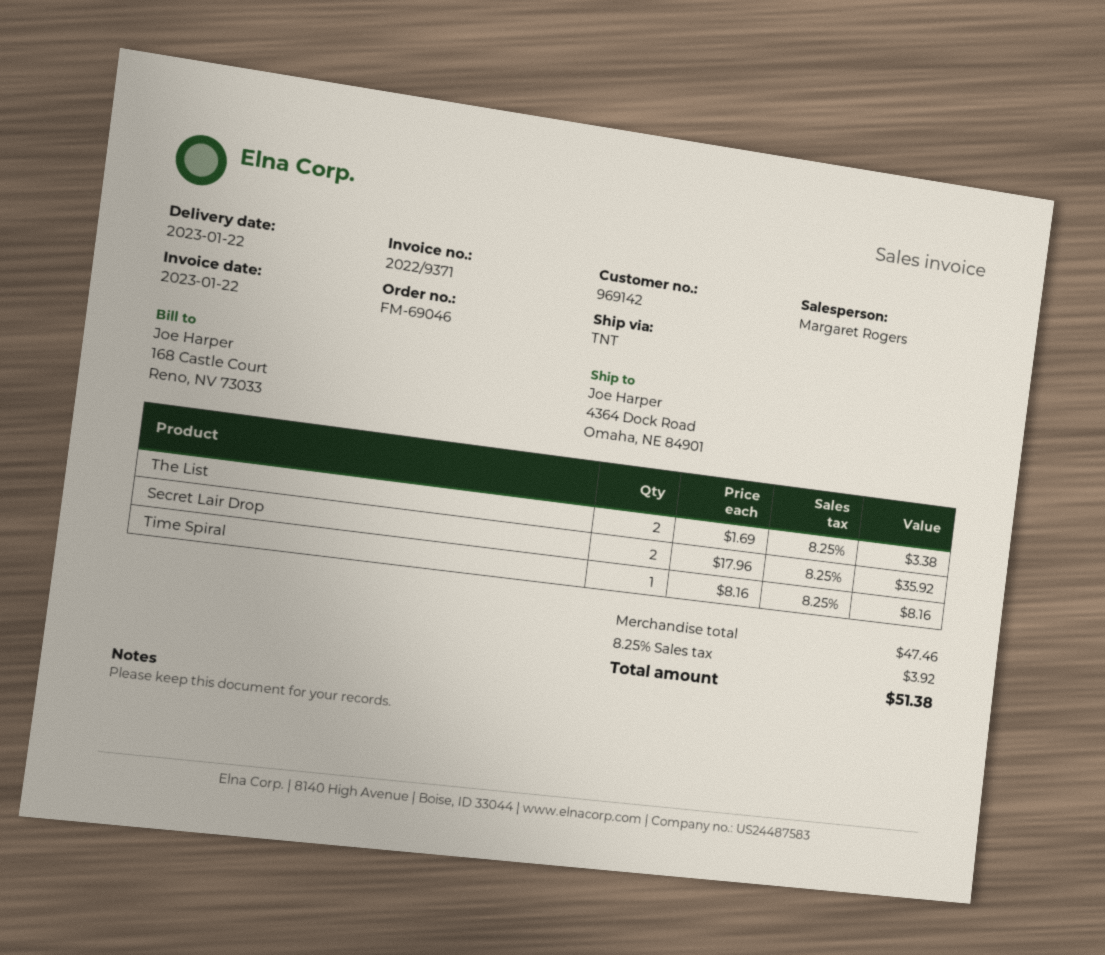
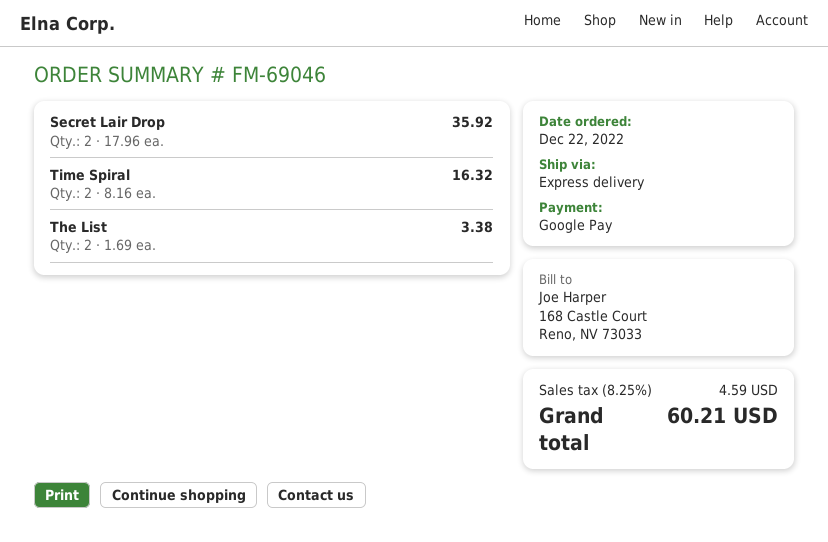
shipping method: TNT -> express
Time Spiral: 1 x 8.16 = 8.16 -> 2 x 8.16 = 16.32
tax: 8.25% = 3.92 -> 8.25% = 4.59
total: 51.38 -> 60.21

